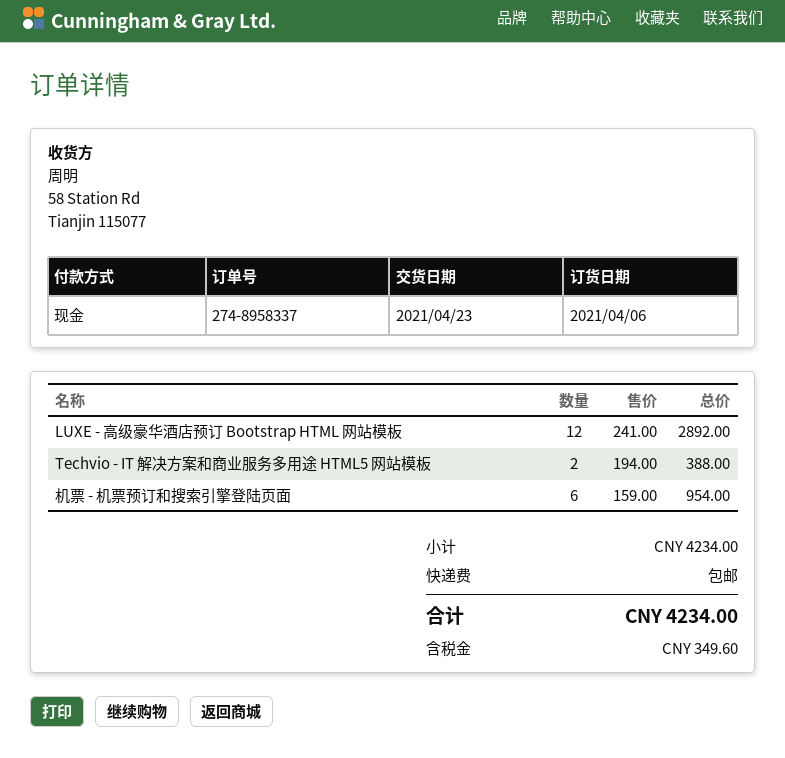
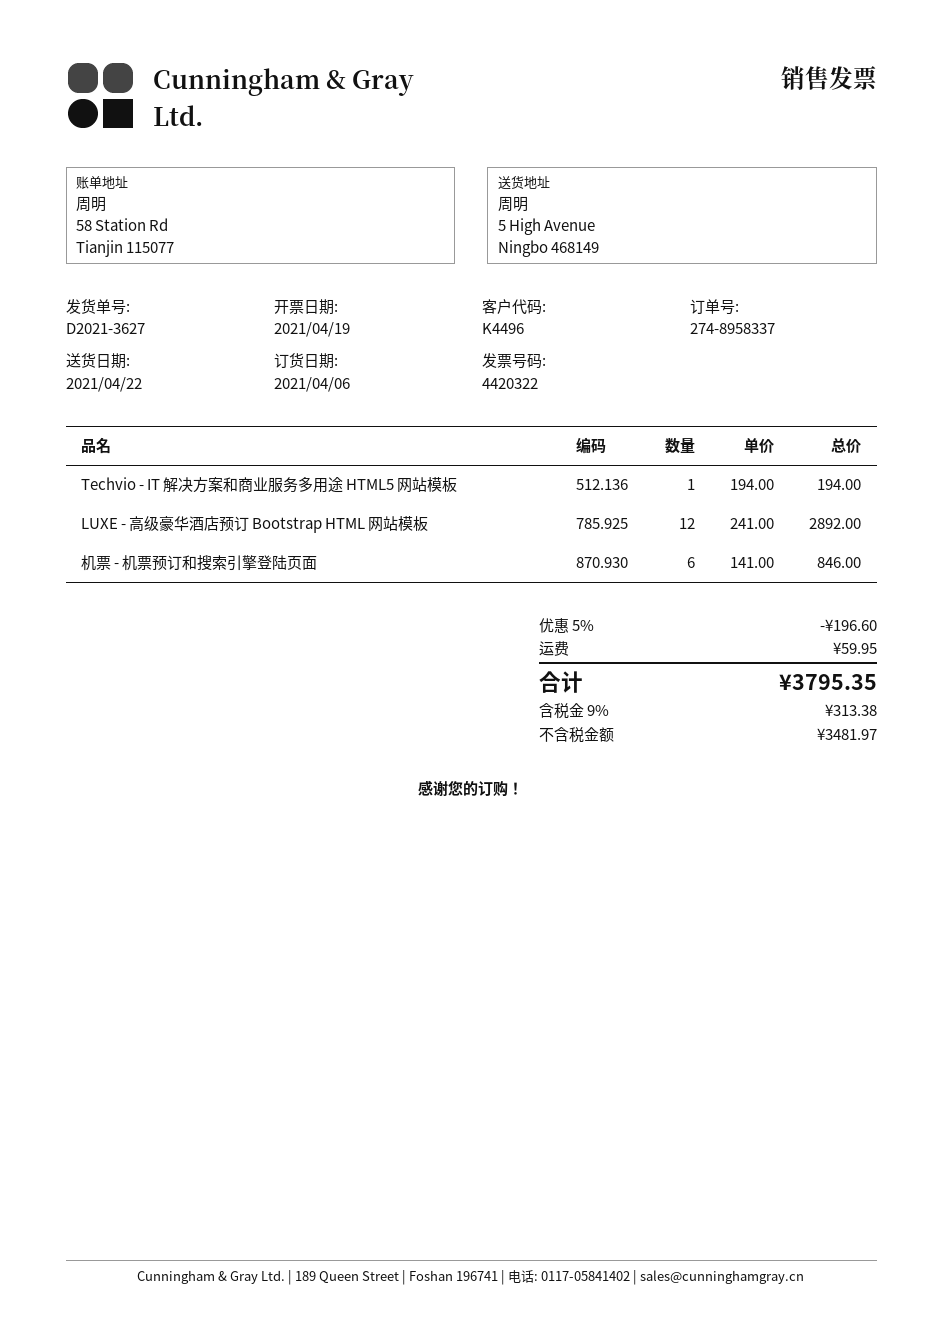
delivery date: 2021-04-23 -> 2021-04-22
ship to: 58 Station Rd, Tianjin 115077 -> 5 High Avenue, Ningbo 468149
Techvio - IT 解决方案和商业服务多用途 HTML5 网站模板: 2 x 194.00 = 388.00 -> 1 x 194.00 = 194.00
机票 - 机票预订和搜索引擎登陆页面: 6 x 159.00 = 954.00 -> 6 x 141.00 = 846.00
discount: none -> 5% = 196.60
shipping: 0.00 -> 59.95
tax: 349.60 -> 313.38
total: 4234.00 -> 3795.35

